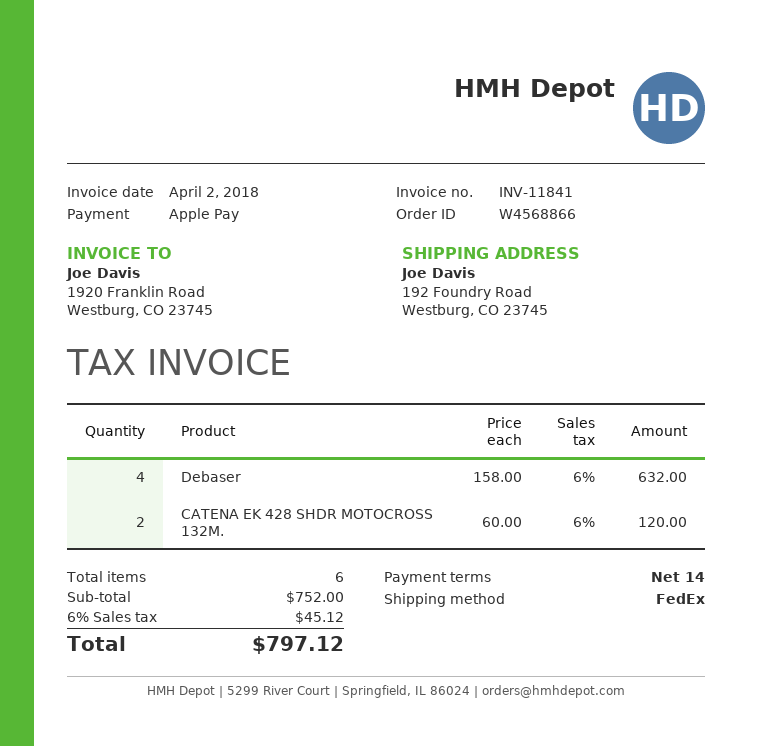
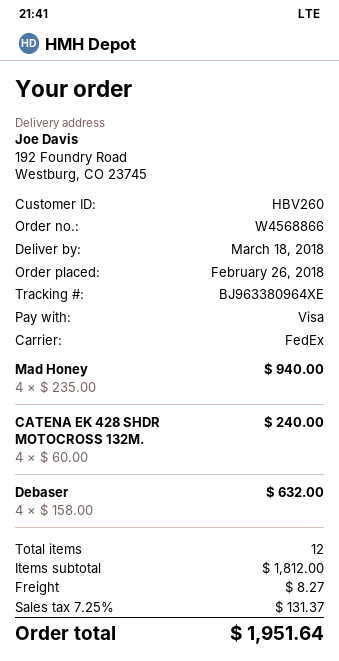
payment method: Apple Pay -> Visa
CATENA EK 428 SHDR MOTOCROSS 132M.: 2 x 60.00 = 120.00 -> 4 x 60.00 = 240.00
Mad Honey: none -> 4 x 235.00 = 940.00
total quantity: 6 -> 12
subtotal: 752.00 -> 1812.00
shipping: none -> 8.27
tax: 6% = 45.12 -> 7.25% = 131.37
total: 797.12 -> 1951.64

